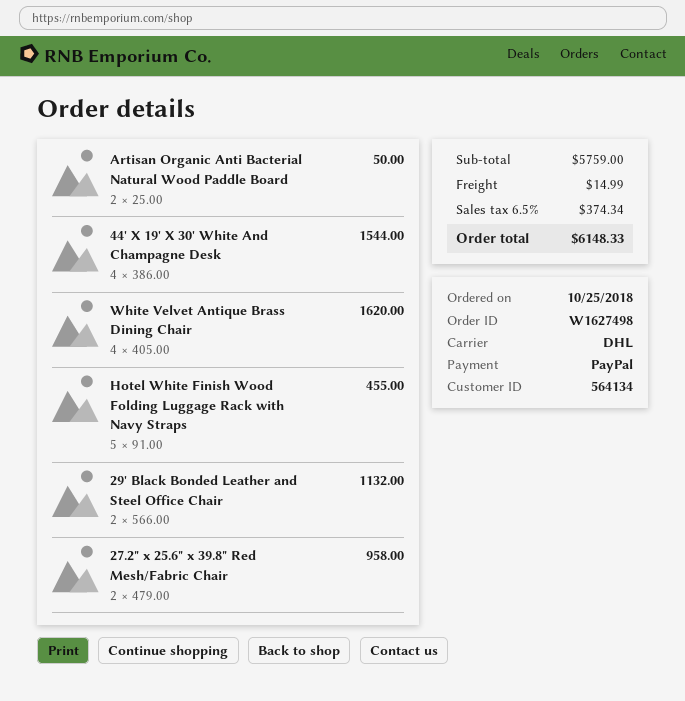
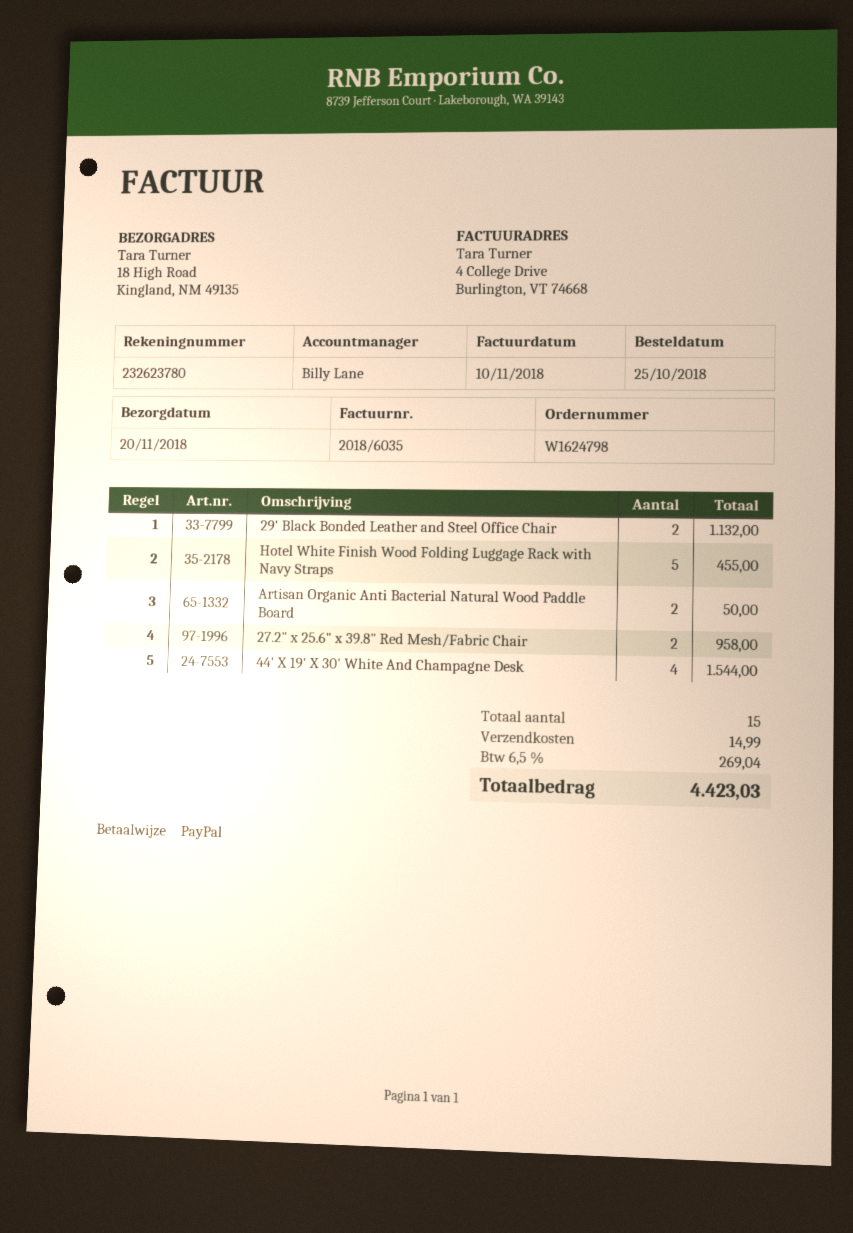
order number: W1627498 -> W1624798
White Velvet Antique Brass Dining Chair: 4 for 1620.00 -> none
tax: 6.5% = 374.34 -> 6.5% = 269.04
total: 6148.33 -> 4423.03

